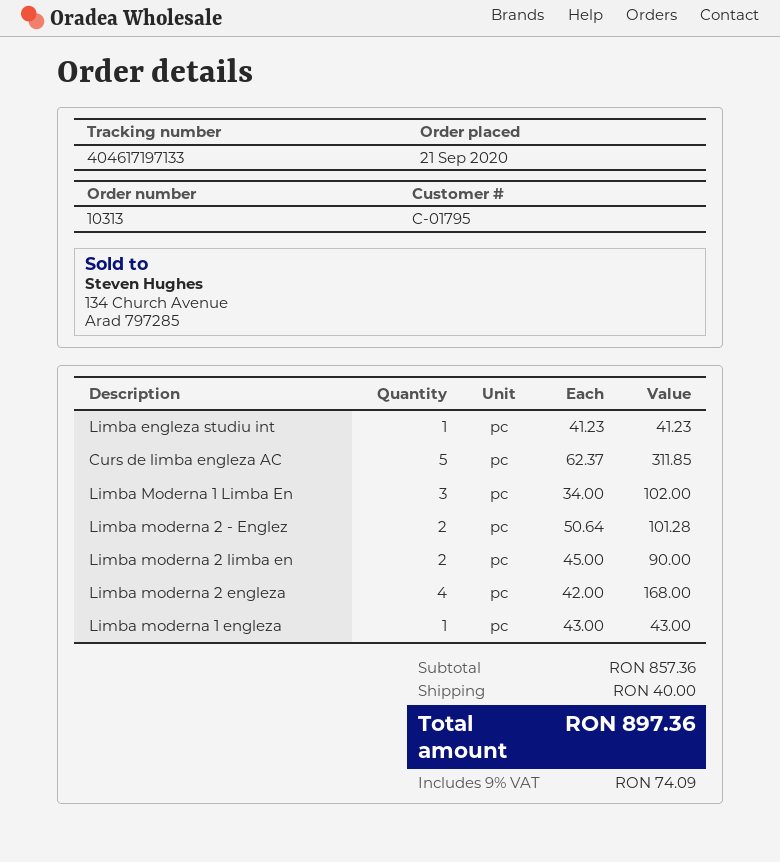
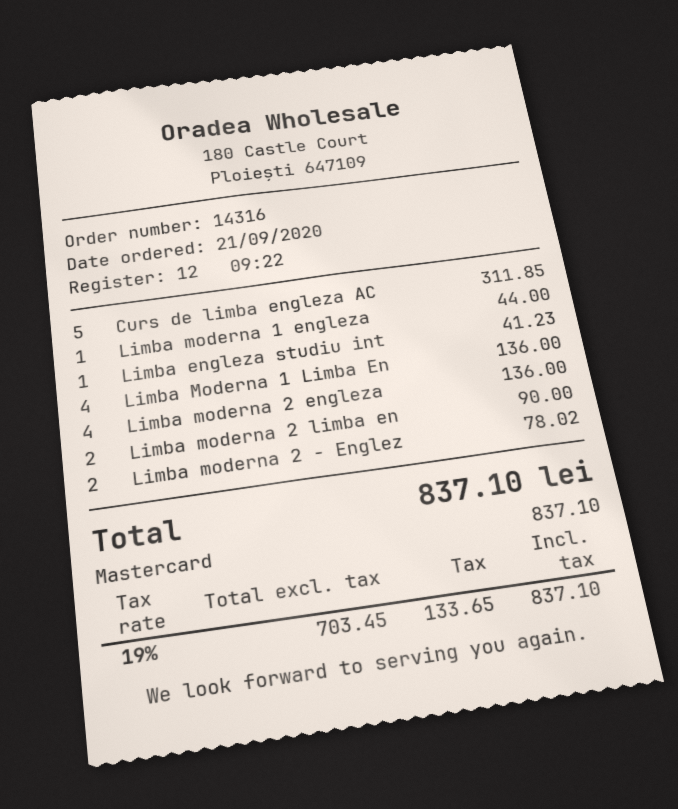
order number: 10313 -> 14316
Limba Moderna 1 Limba En: 3 for 102.00 -> 4 for 136.00
Limba moderna 2 - Englez: 2 for 101.28 -> 2 for 78.02
Limba moderna 2 engleza: 4 for 168.00 -> 4 for 136.00
Limba moderna 1 engleza: 1 for 43.00 -> 1 for 44.00
shipping: 40.00 -> none
tax: 9% = 74.09 -> 19% = 133.65
total: 897.36 -> 837.10

